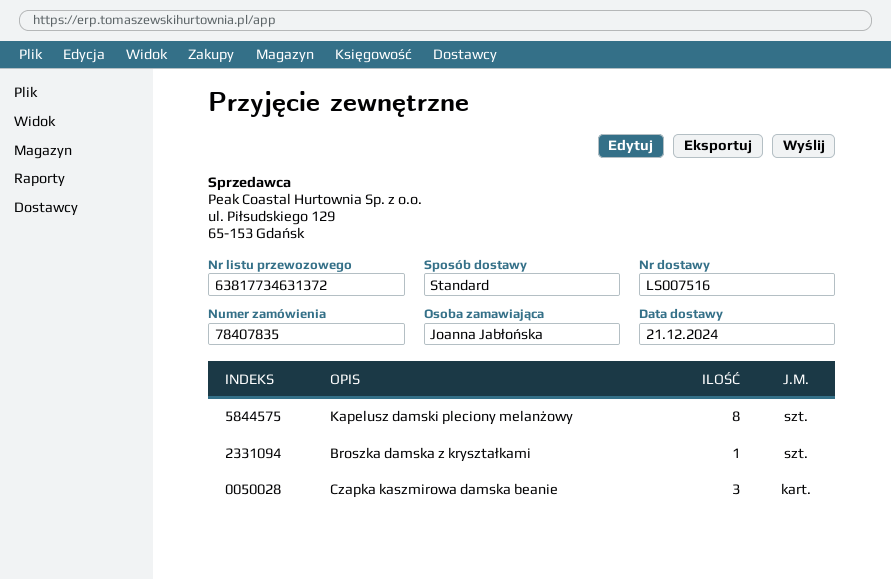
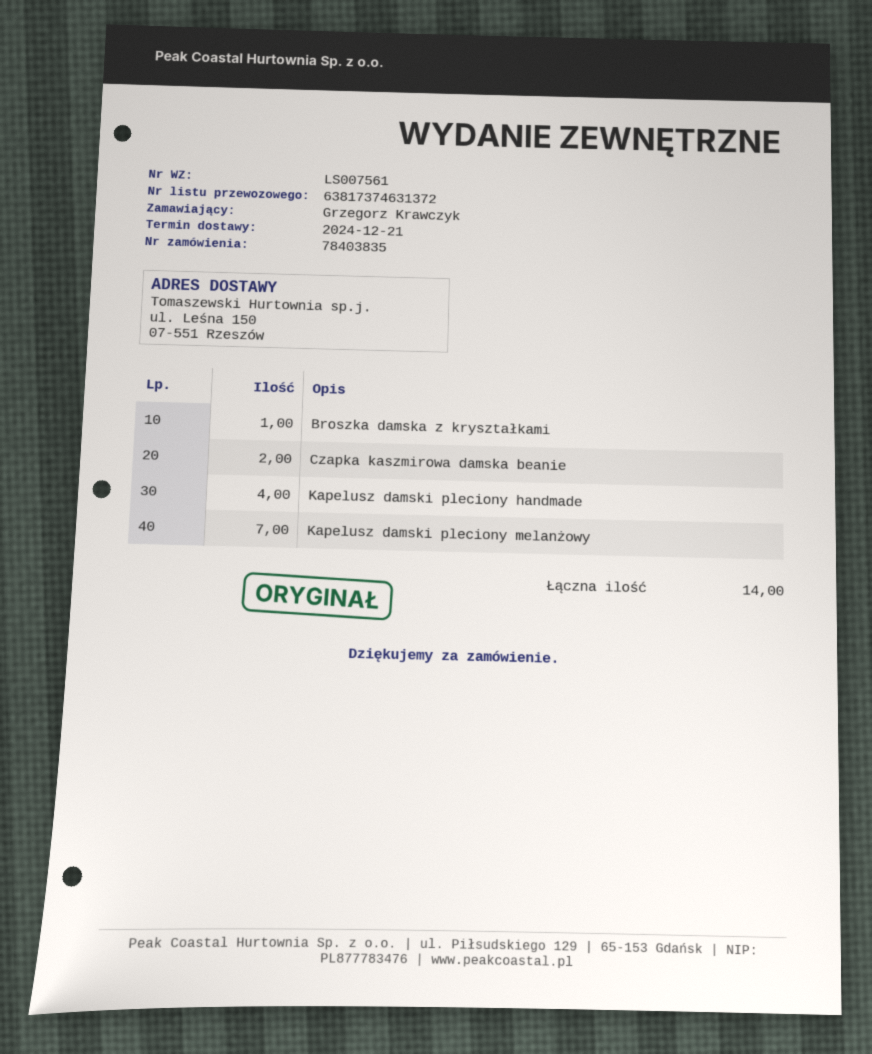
order number: 78407835 -> 78403835
delivery note number: LS007516 -> LS007561
ordered by: Joanna Jabłońska -> Grzegorz Krawczyk
tracking number: 63817734631372 -> 63817374631372
Kapelusz damski pleciony melanżowy: 8 -> 7
Czapka kaszmirowa damska beanie: 3 -> 2
Kapelusz damski pleciony handmade: none -> 4

